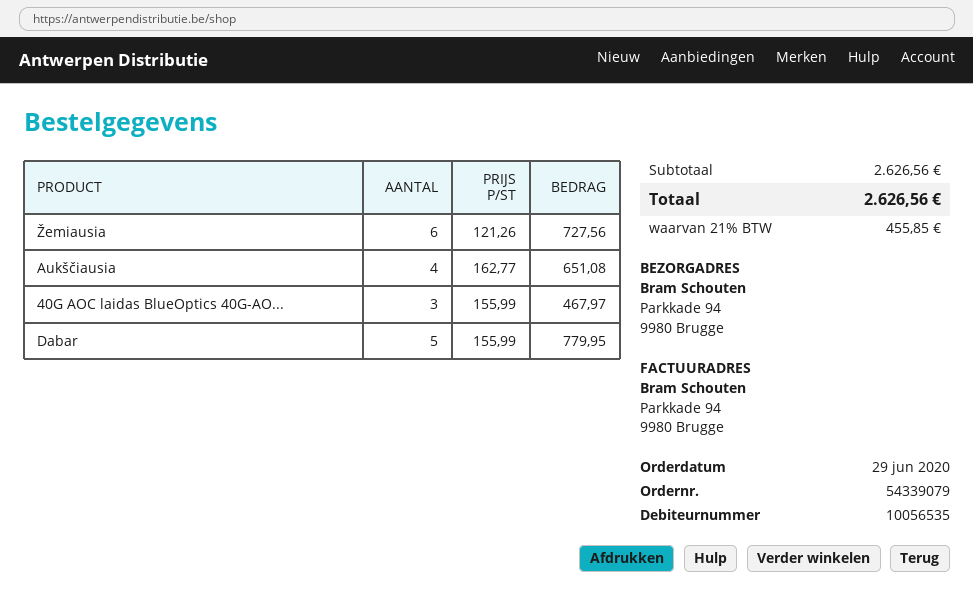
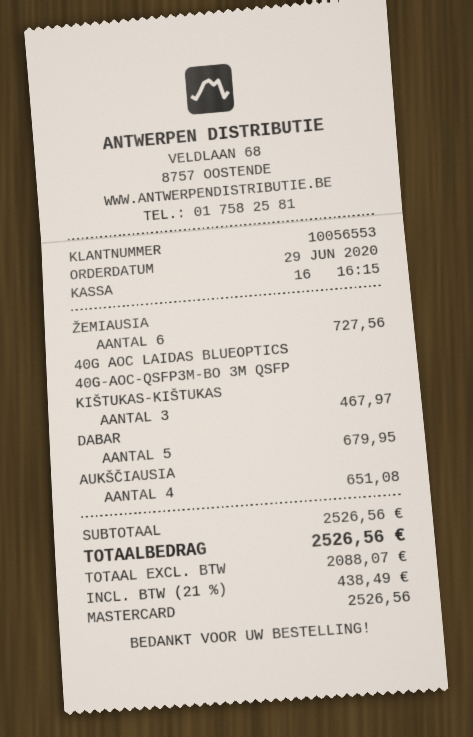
customer number: 10056535 -> 10056553
Dabar: 5 for 779.95 -> 5 for 679.95
subtotal: 2626.56 -> 2526.56
tax: 21% = 455.85 -> 21% = 438.49
total: 2626.56 -> 2526.56

